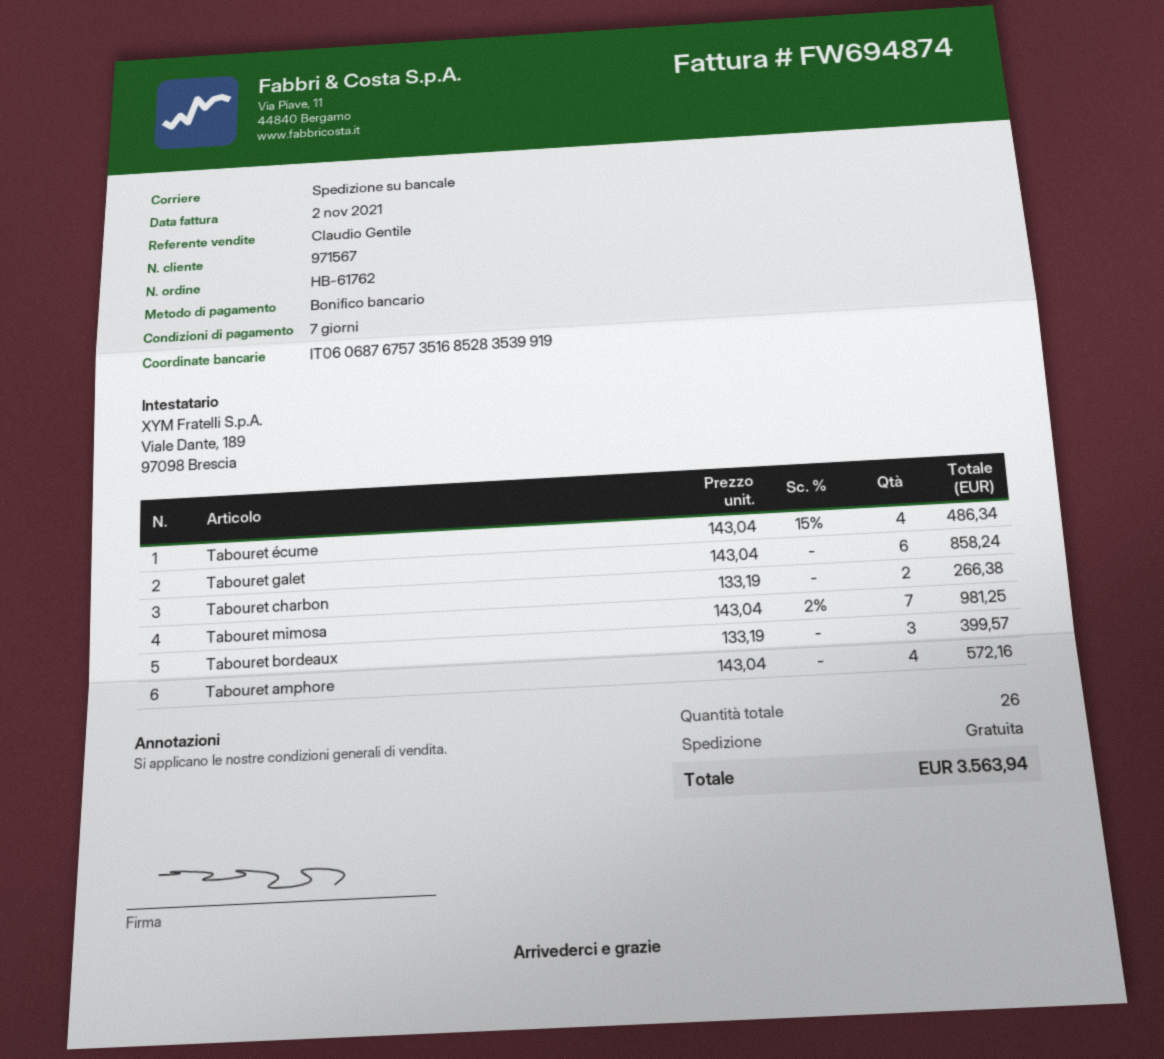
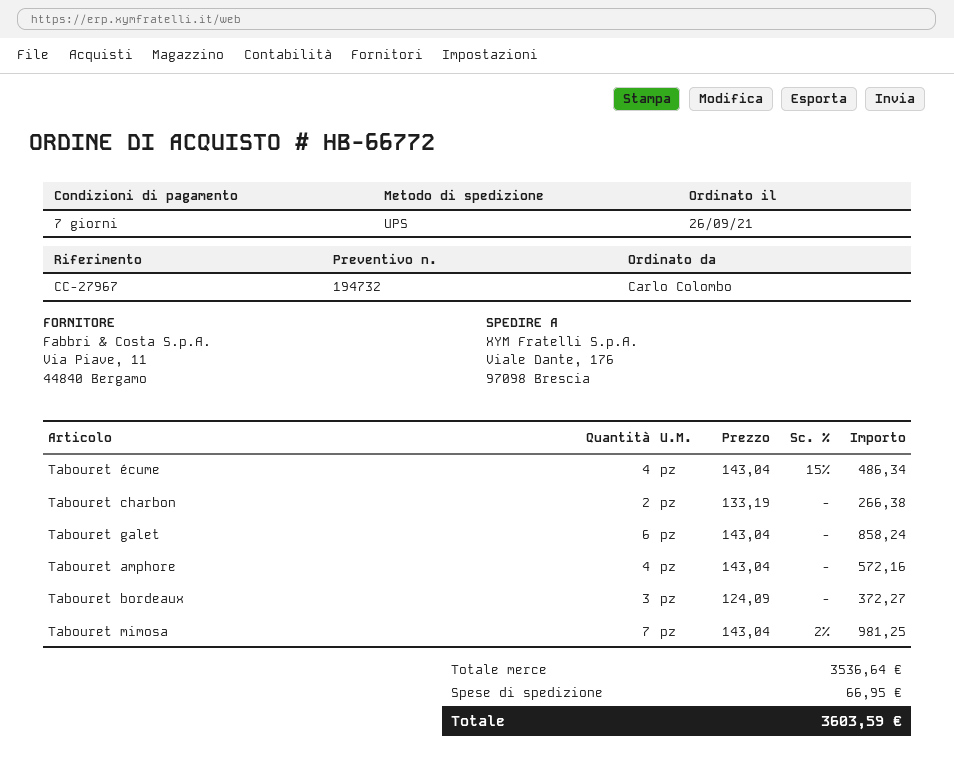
order number: HB-61762 -> HB-66772
shipping method: pallet freight -> UPS
Tabouret bordeaux: 3 x 133.19 = 399.57 -> 3 x 124.09 = 372.27
shipping: 0.00 -> 66.95
total: 3563.94 -> 3603.59

